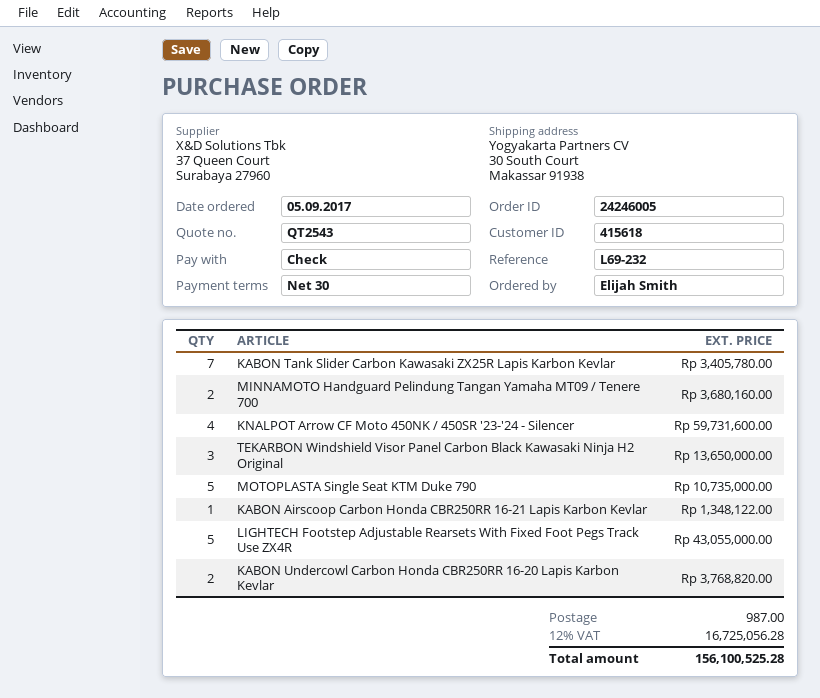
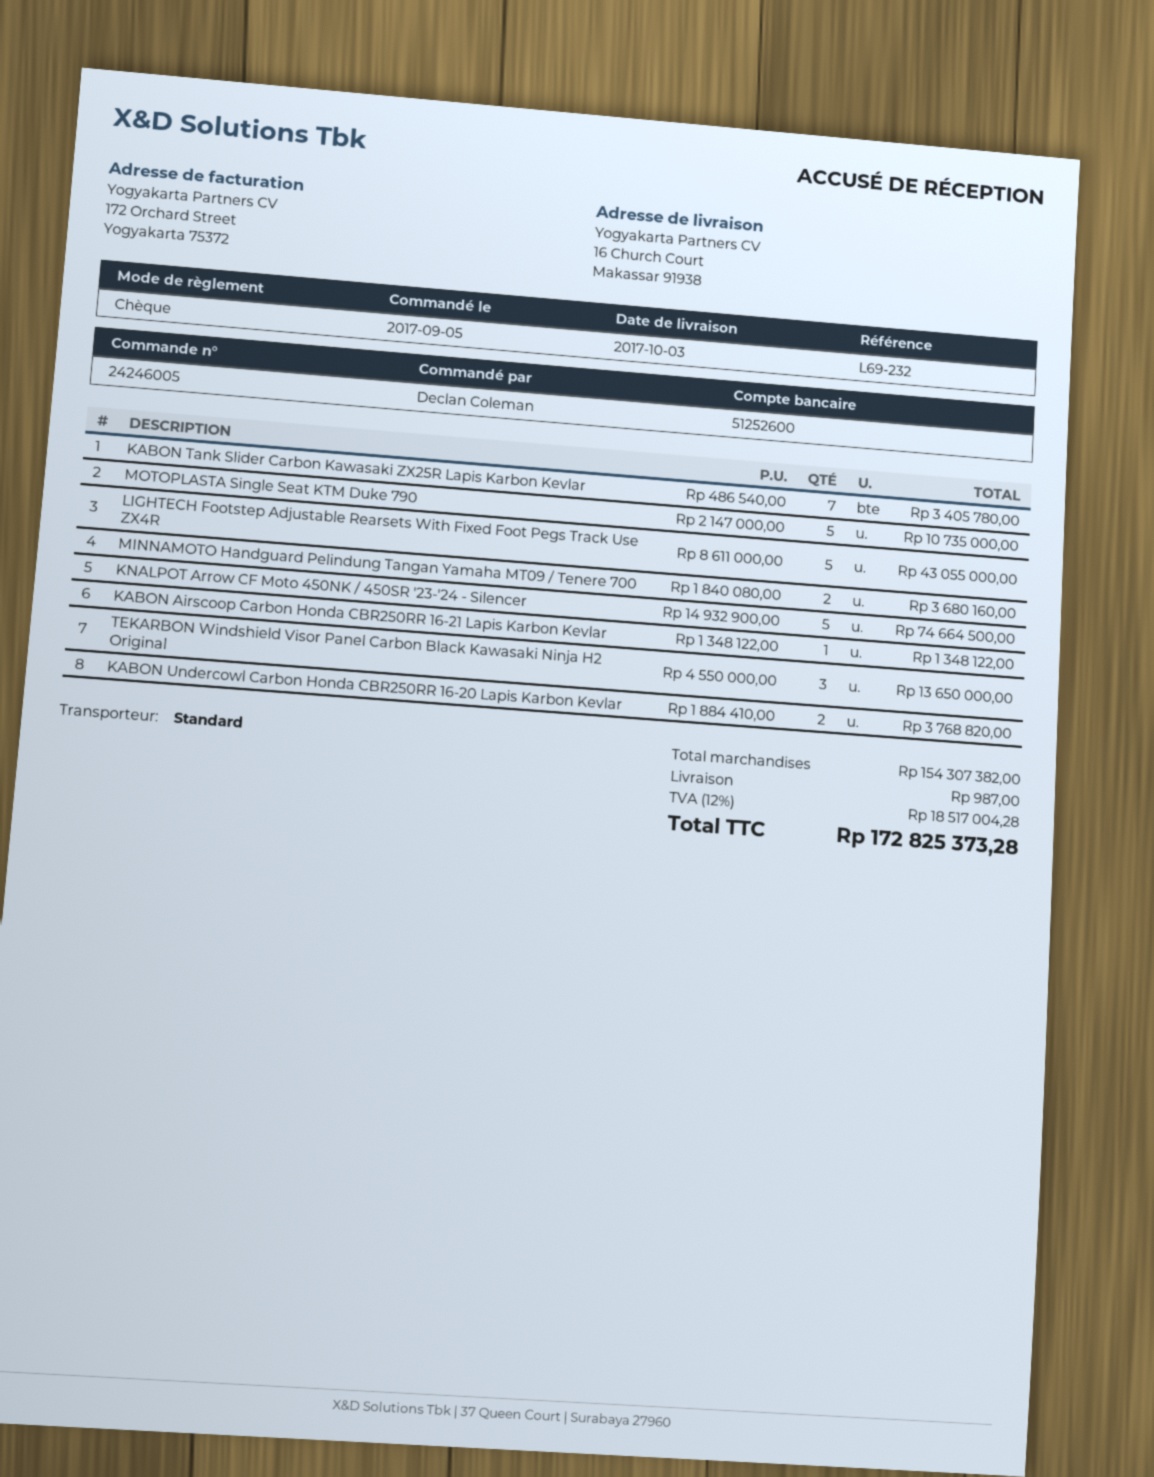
ordered by: Elijah Smith -> Declan Coleman
ship to: 30 South Court, Makassar 91938 -> 16 Church Court, Makassar 91938
KNALPOT Arrow CF Moto 450NK / 450SR '23-'24 - Silencer: 4 for 59731600.00 -> 5 for 74664500.00
tax: 12% = 16725056.28 -> 12% = 18517004.28
total: 156100525.28 -> 172825373.28

